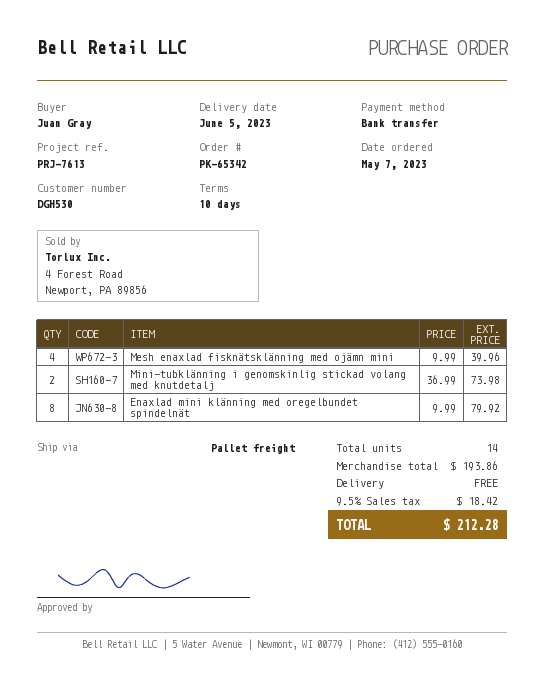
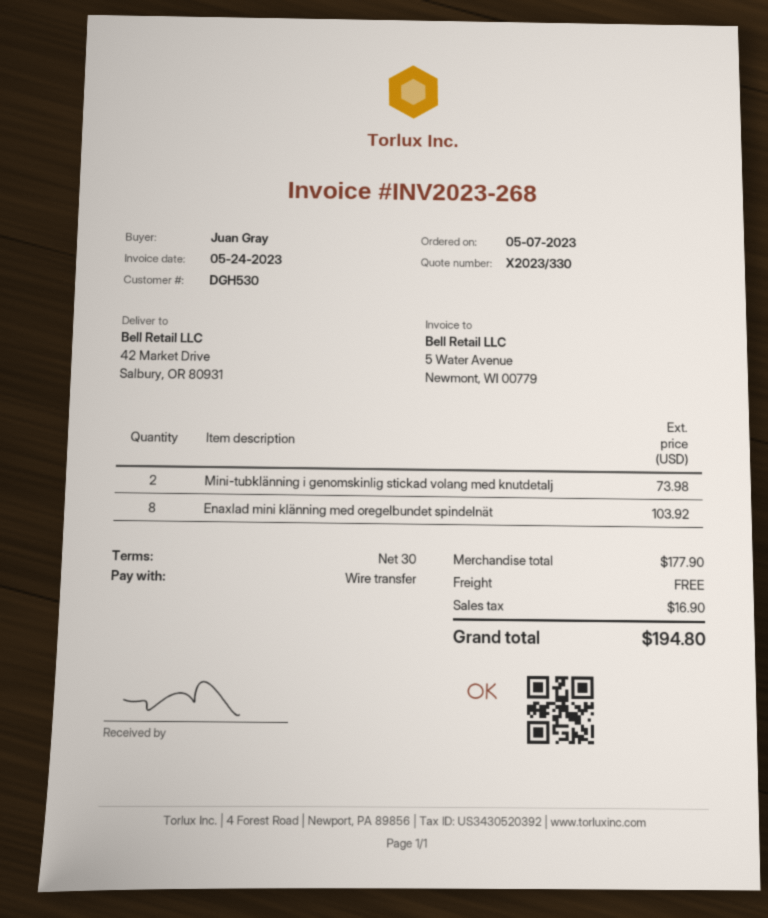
payment terms: 10 days -> 30 days
Mesh enaxlad fisknätsklänning med ojämn mini: 4 for 39.96 -> none
Enaxlad mini klänning med oregelbundet spindelnät: 8 for 79.92 -> 8 for 103.92
subtotal: 193.86 -> 177.90
tax: 18.42 -> 16.90
total: 212.28 -> 194.80

